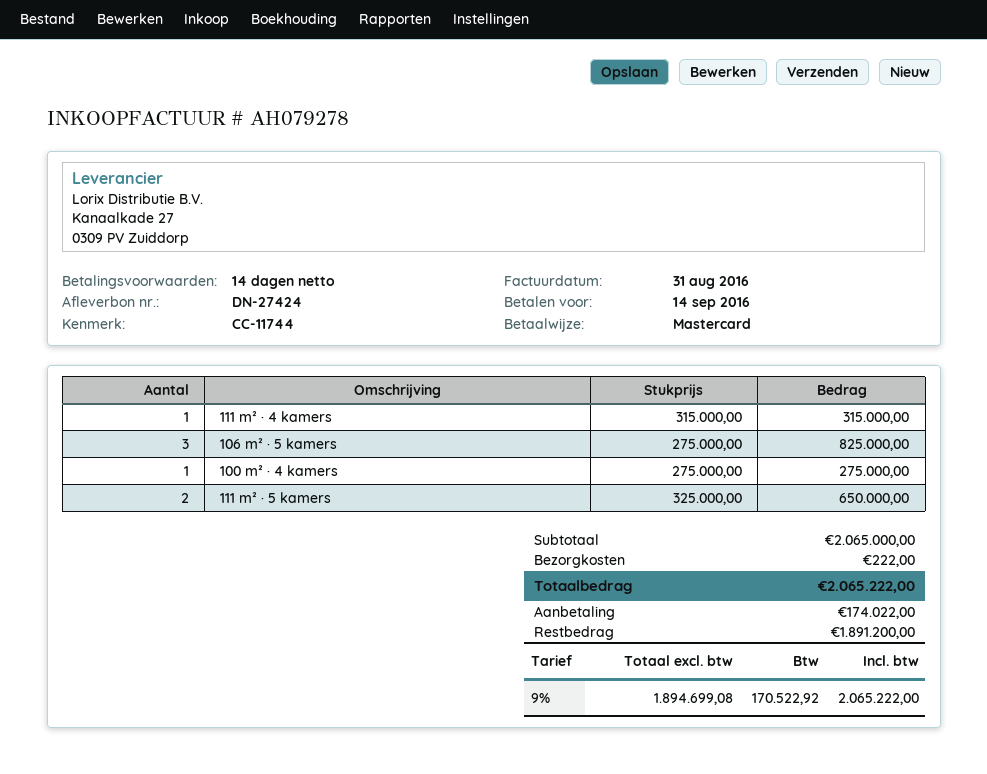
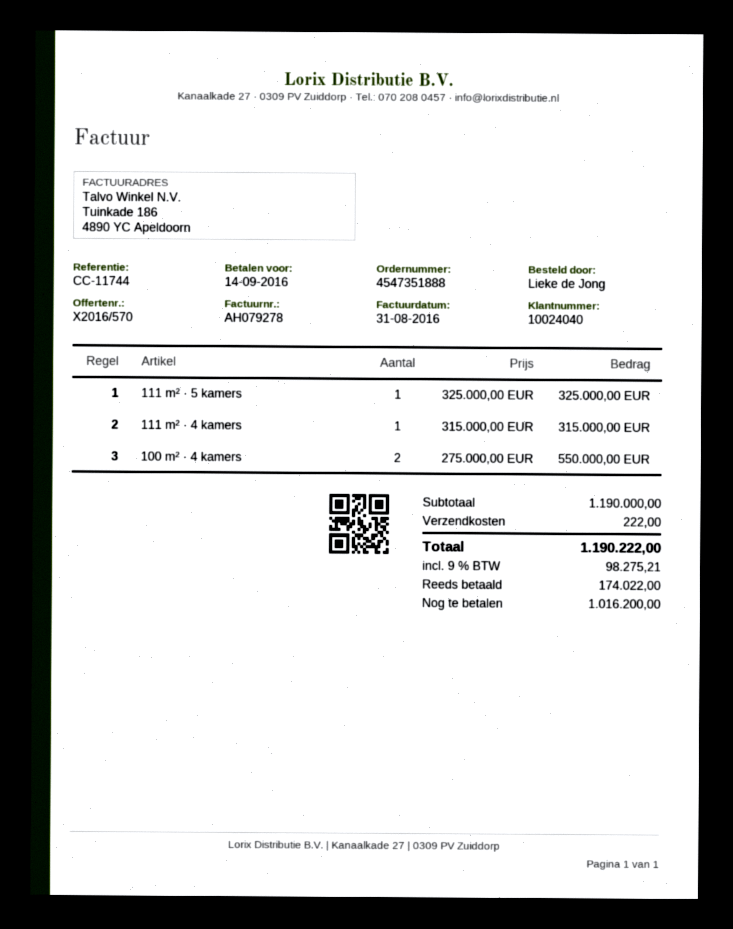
106 m² · 5 kamers: 3 x 275000.00 = 825000.00 -> none
100 m² · 4 kamers: 1 x 275000.00 = 275000.00 -> 2 x 275000.00 = 550000.00
111 m² · 5 kamers: 2 x 325000.00 = 650000.00 -> 1 x 325000.00 = 325000.00
subtotal: 2065000.00 -> 1190000.00
tax: 9% = 170522.92 -> 9% = 98275.21
total: 2065222.00 -> 1190222.00
balance: 1891200.00 -> 1016200.00

